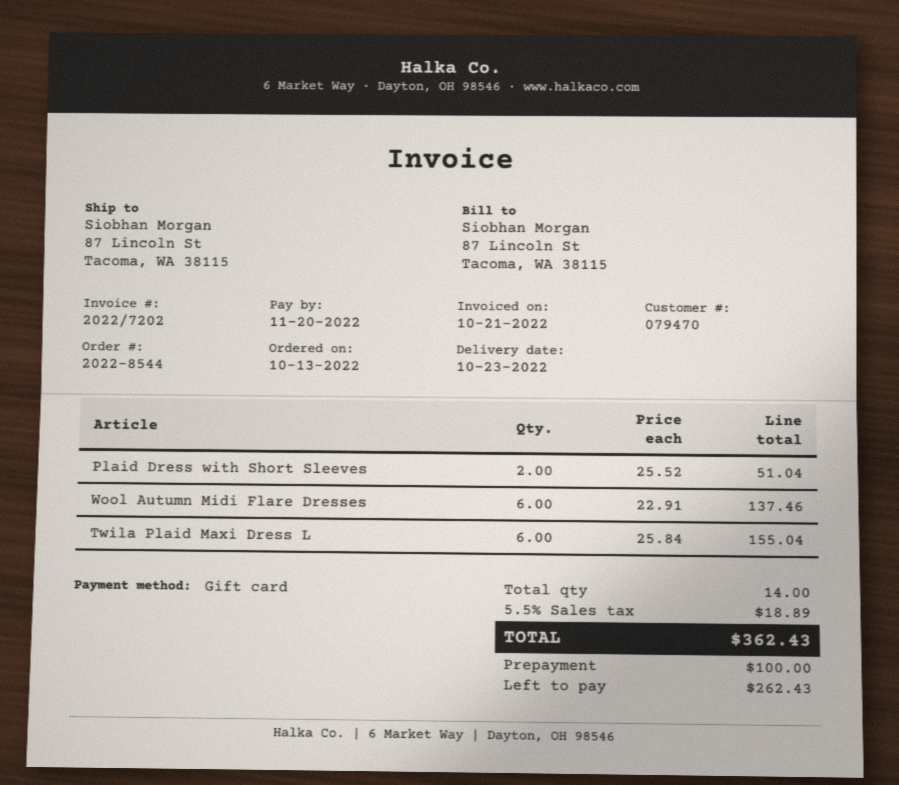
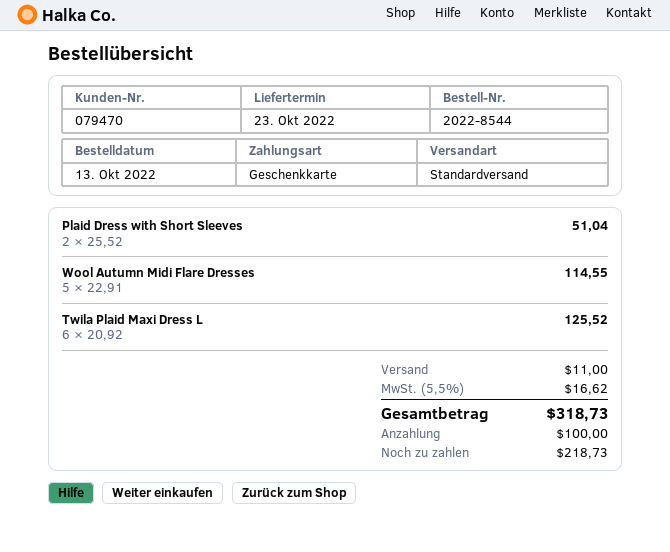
Wool Autumn Midi Flare Dresses: 6 x 22.91 = 137.46 -> 5 x 22.91 = 114.55
Twila Plaid Maxi Dress L: 6 x 25.84 = 155.04 -> 6 x 20.92 = 125.52
shipping: none -> 11.00
tax: 5.5% = 18.89 -> 5.5% = 16.62
total: 362.43 -> 318.73
balance: 262.43 -> 218.73

